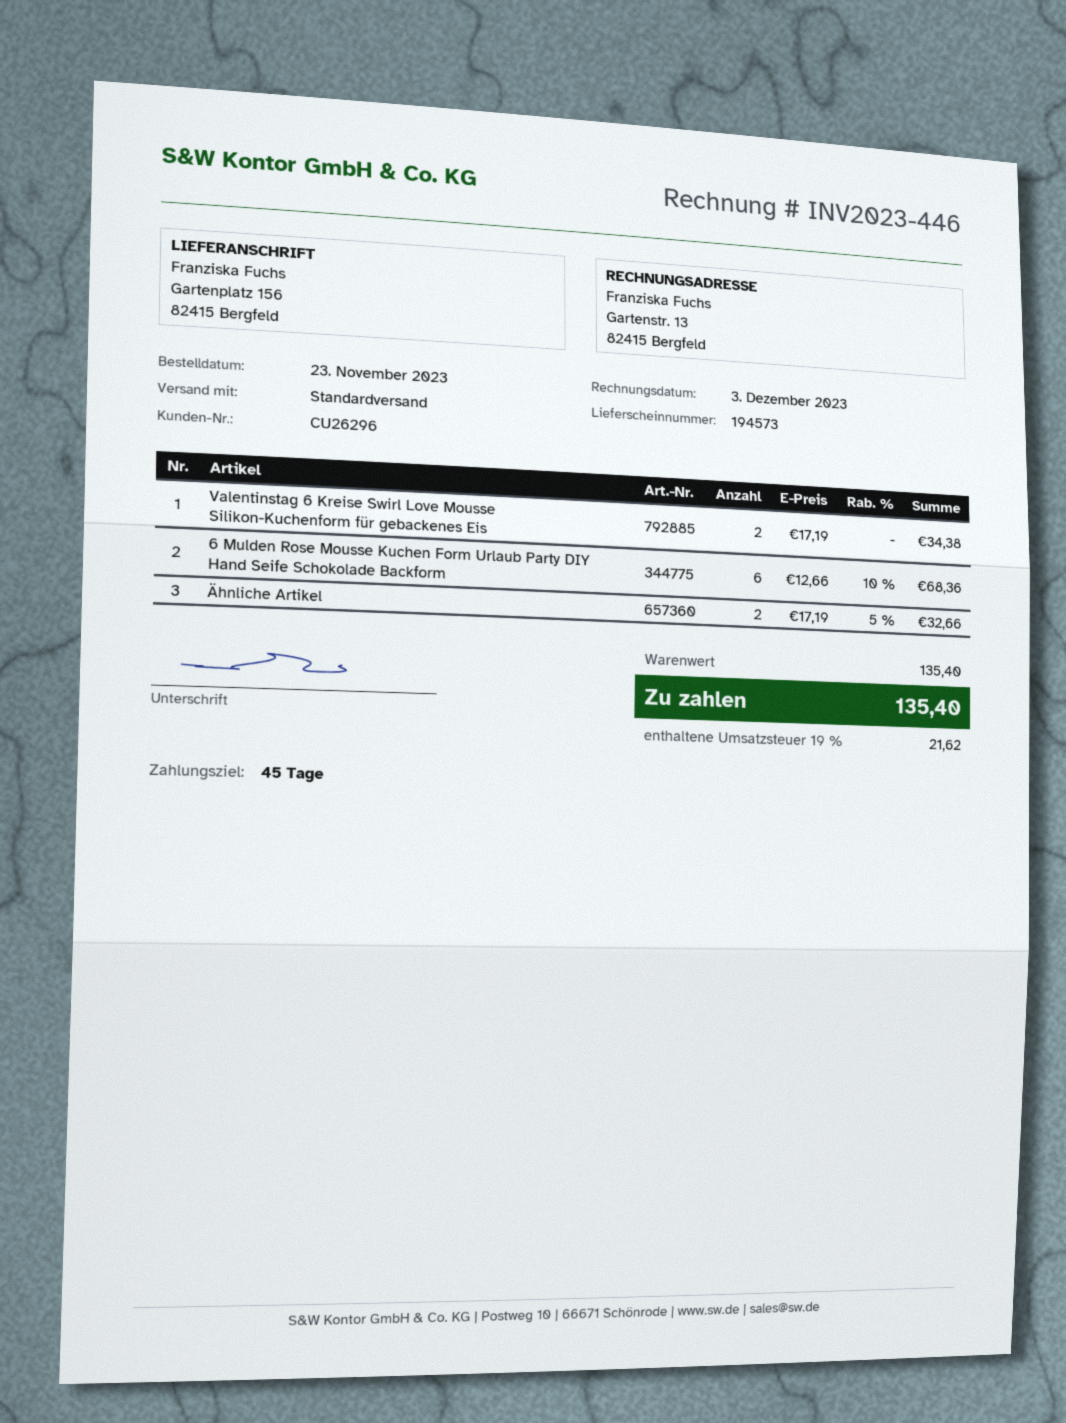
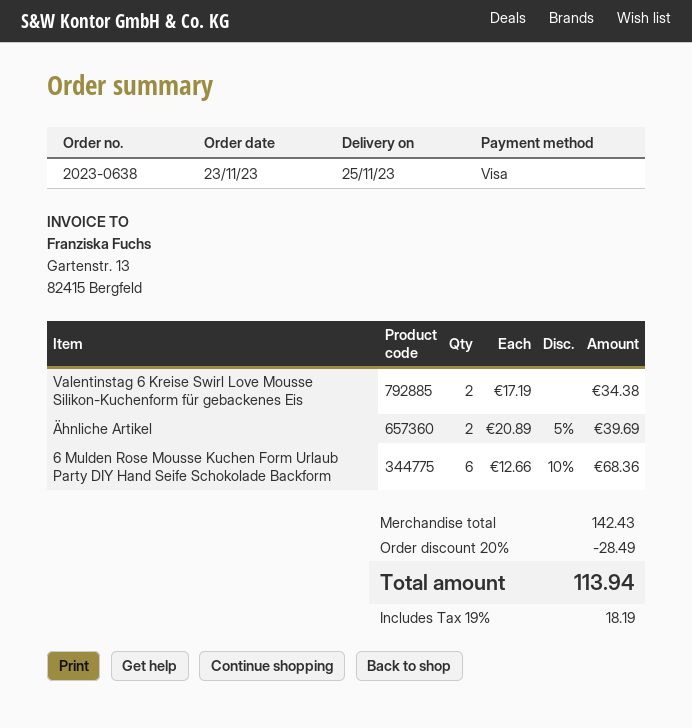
Ähnliche Artikel: 2 x 17.19 - 5% = 32.66 -> 2 x 20.89 - 5% = 39.69
subtotal: 135.40 -> 142.43
discount: none -> 20% = 28.49
tax: 19% = 21.62 -> 19% = 18.19
total: 135.40 -> 113.94

